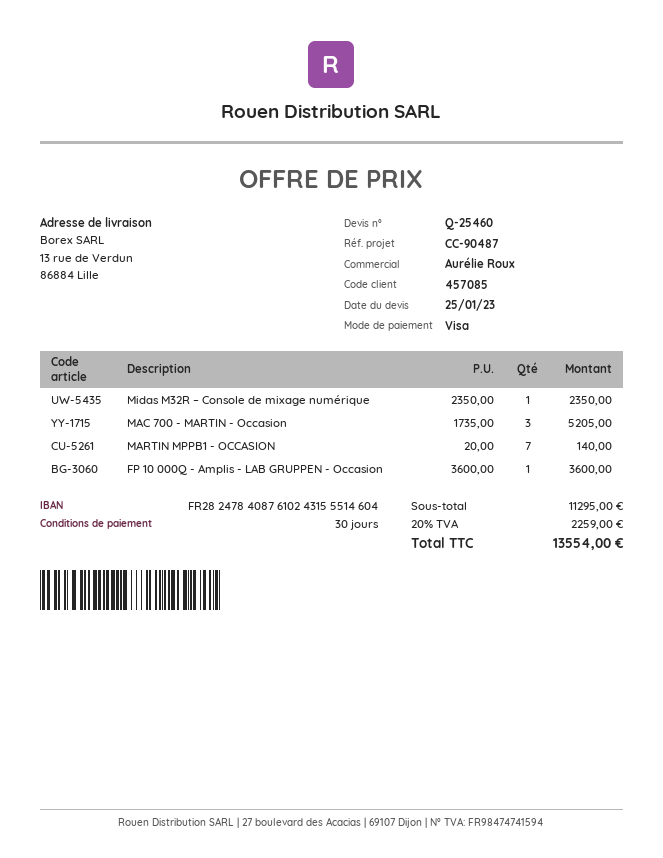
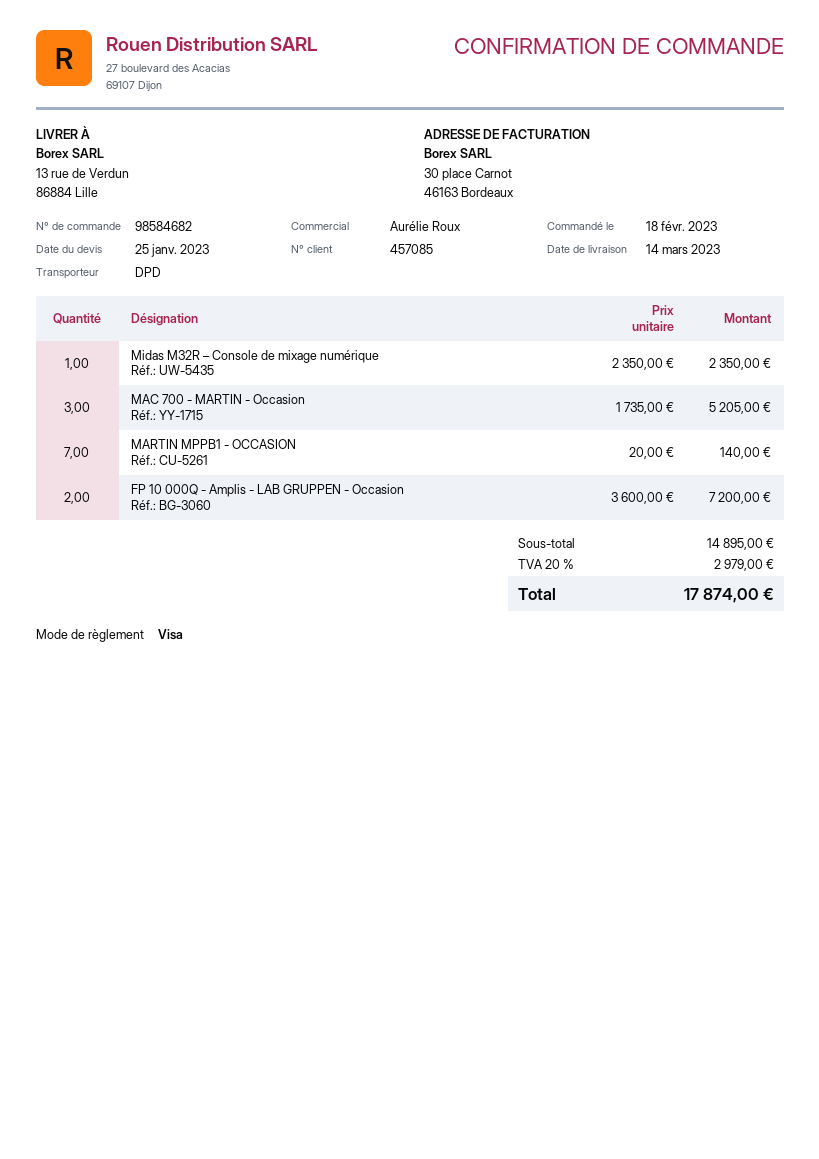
FP 10 000Q - Amplis - LAB GRUPPEN - Occasion: 1 x 3600.00 = 3600.00 -> 2 x 3600.00 = 7200.00
subtotal: 11295.00 -> 14895.00
tax: 20% = 2259.00 -> 20% = 2979.00
total: 13554.00 -> 17874.00

